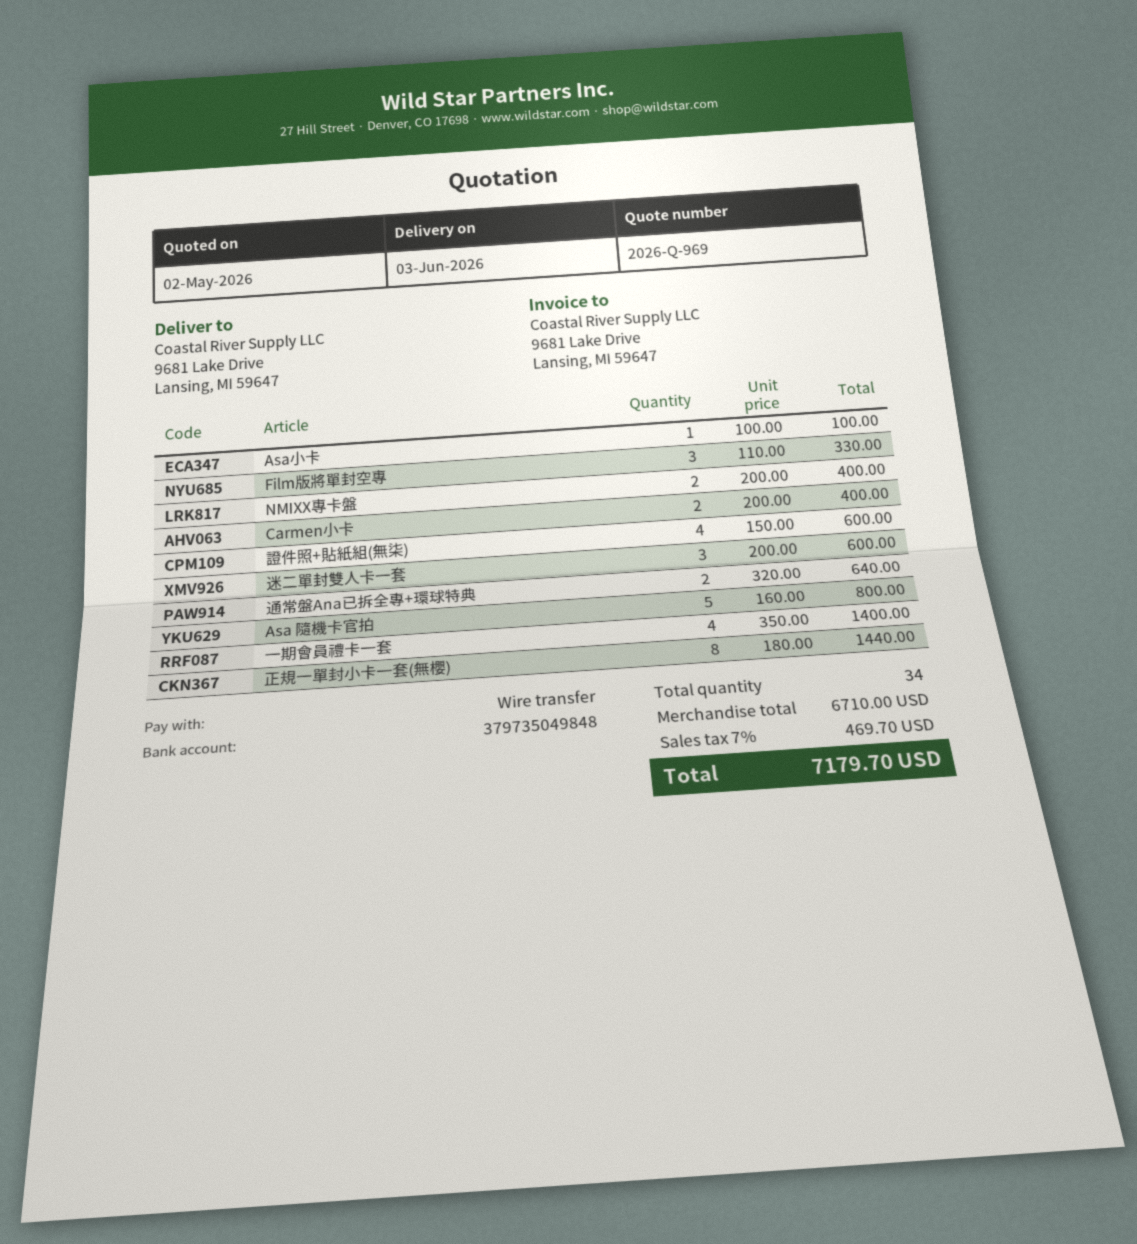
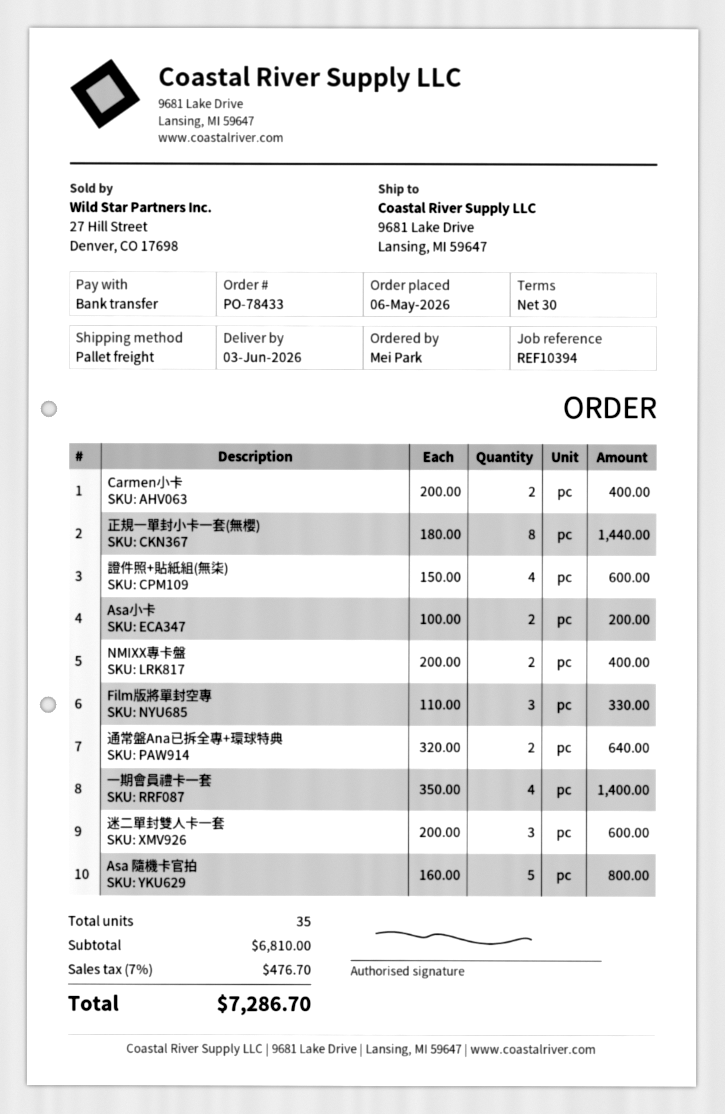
Asa小卡: 1 x 100.00 = 100.00 -> 2 x 100.00 = 200.00
total quantity: 34 -> 35
subtotal: 6710.00 -> 6810.00
tax: 7% = 469.70 -> 7% = 476.70
total: 7179.70 -> 7286.70

